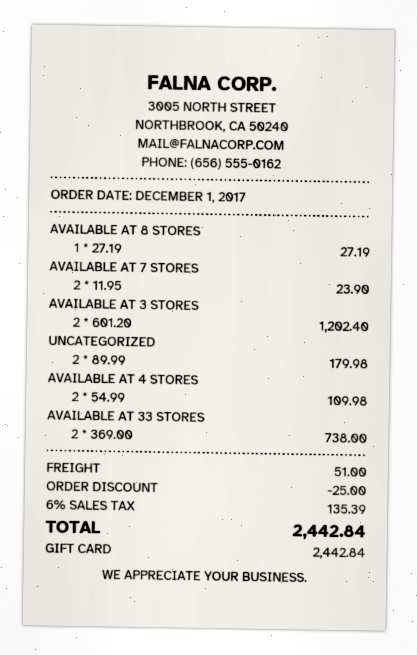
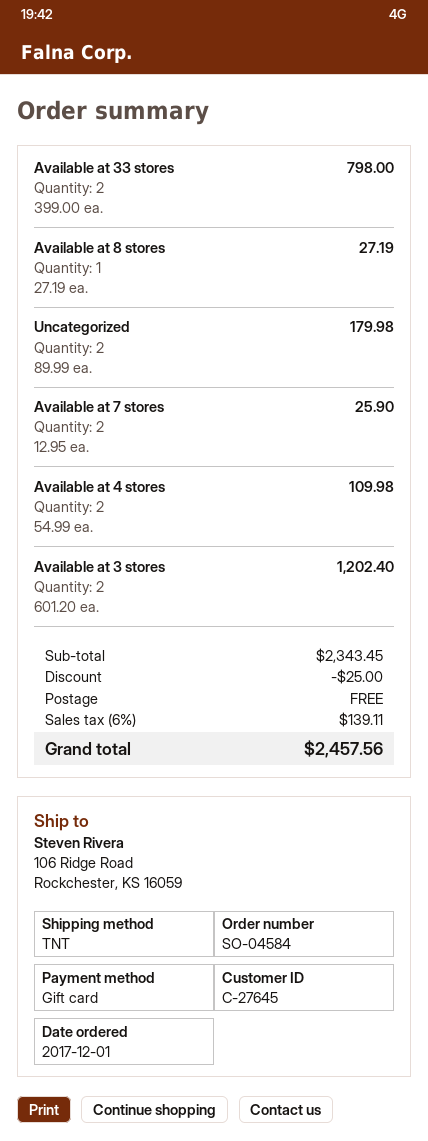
AVAILABLE AT 7 STORES: 2 x 11.95 = 23.90 -> 2 x 12.95 = 25.90
AVAILABLE AT 33 STORES: 2 x 369.00 = 738.00 -> 2 x 399.00 = 798.00
shipping: 51.00 -> 0.00
tax: 6% = 135.39 -> 6% = 139.11
total: 2442.84 -> 2457.56

